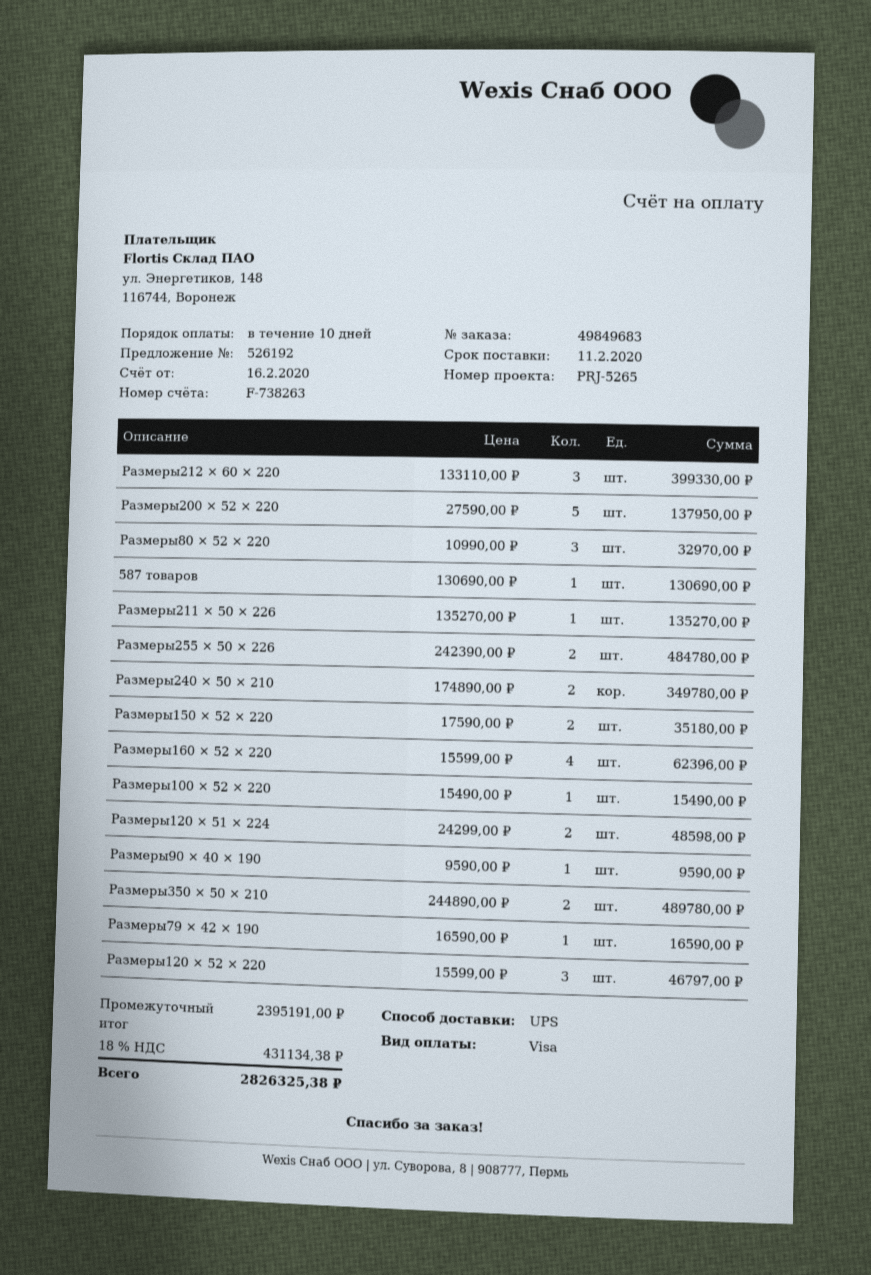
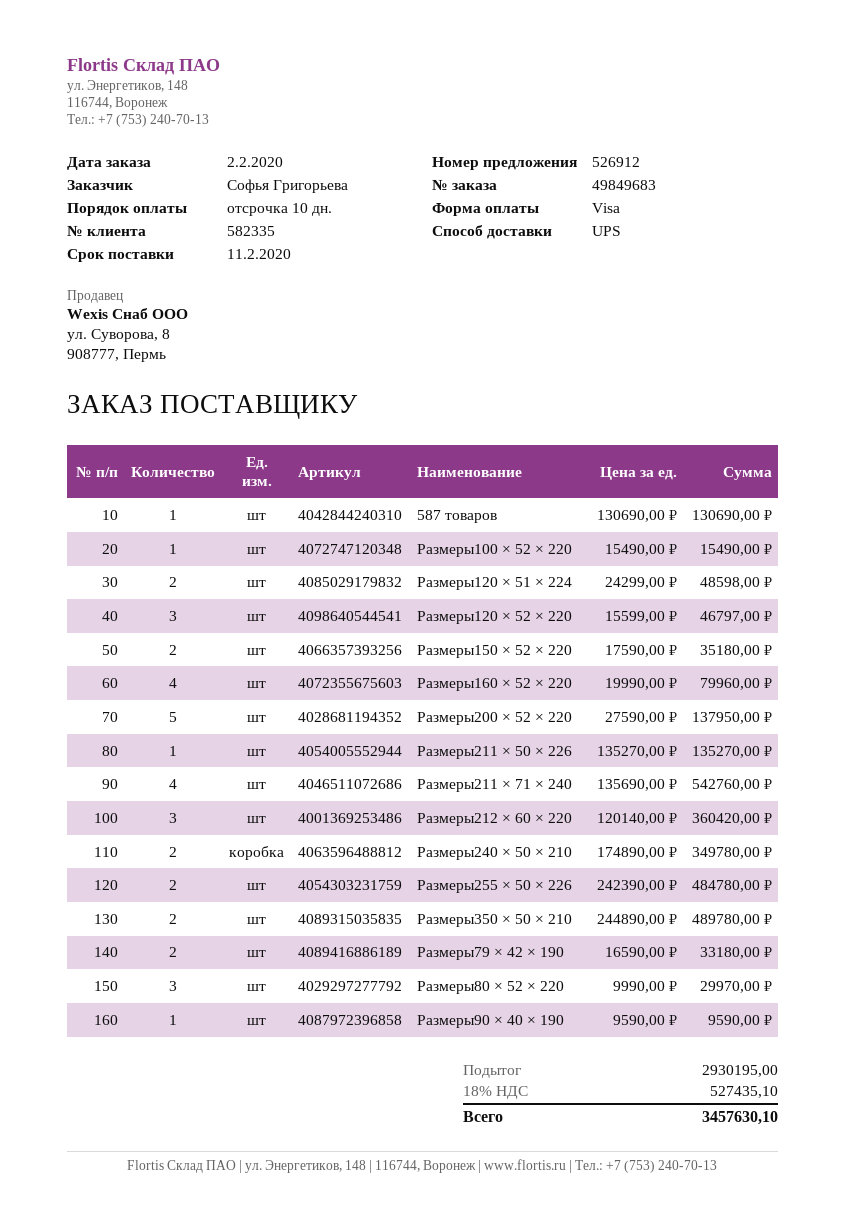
quote number: 526192 -> 526912
Размеры212 × 60 × 220: 3 x 133110.00 = 399330.00 -> 3 x 120140.00 = 360420.00
Размеры80 × 52 × 220: 3 x 10990.00 = 32970.00 -> 3 x 9990.00 = 29970.00
Размеры160 × 52 × 220: 4 x 15599.00 = 62396.00 -> 4 x 19990.00 = 79960.00
Размеры79 × 42 × 190: 1 x 16590.00 = 16590.00 -> 2 x 16590.00 = 33180.00
Размеры211 × 71 × 240: none -> 4 x 135690.00 = 542760.00
subtotal: 2395191.00 -> 2930195.00
tax: 18% = 431134.38 -> 18% = 527435.10
total: 2826325.38 -> 3457630.10

